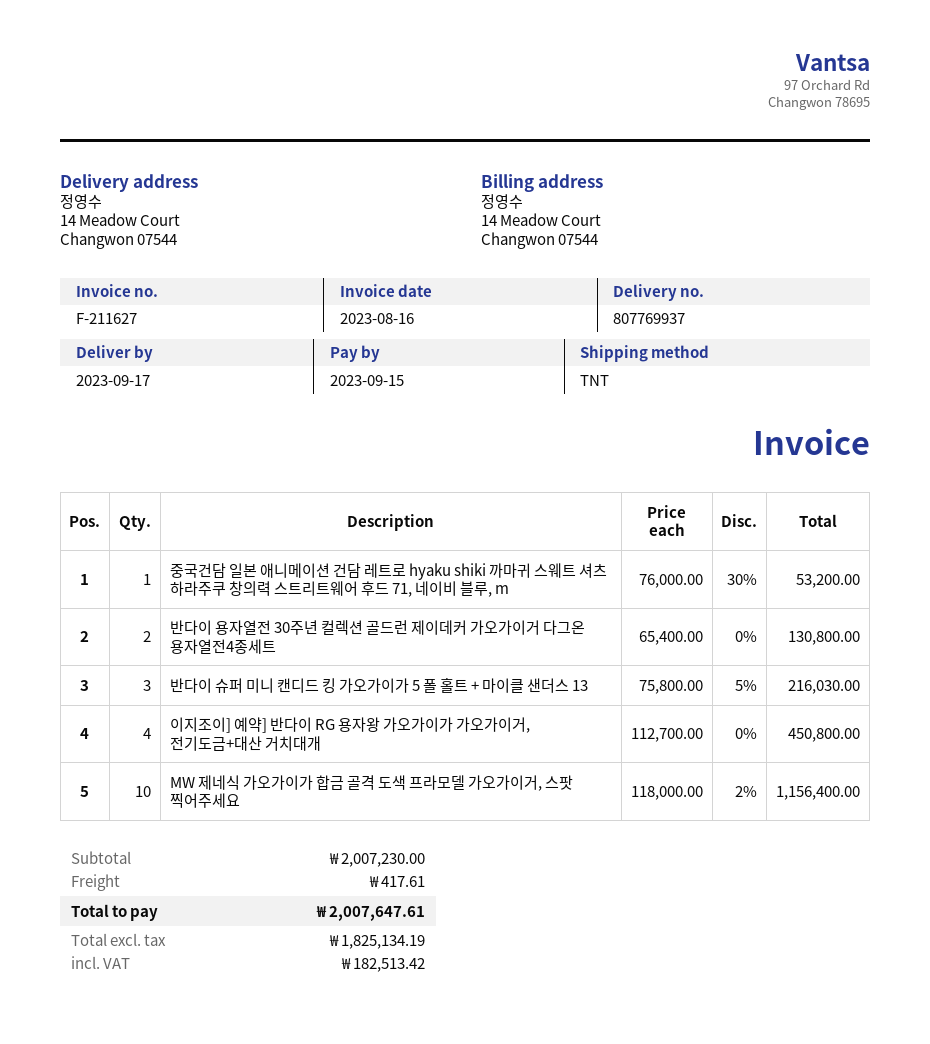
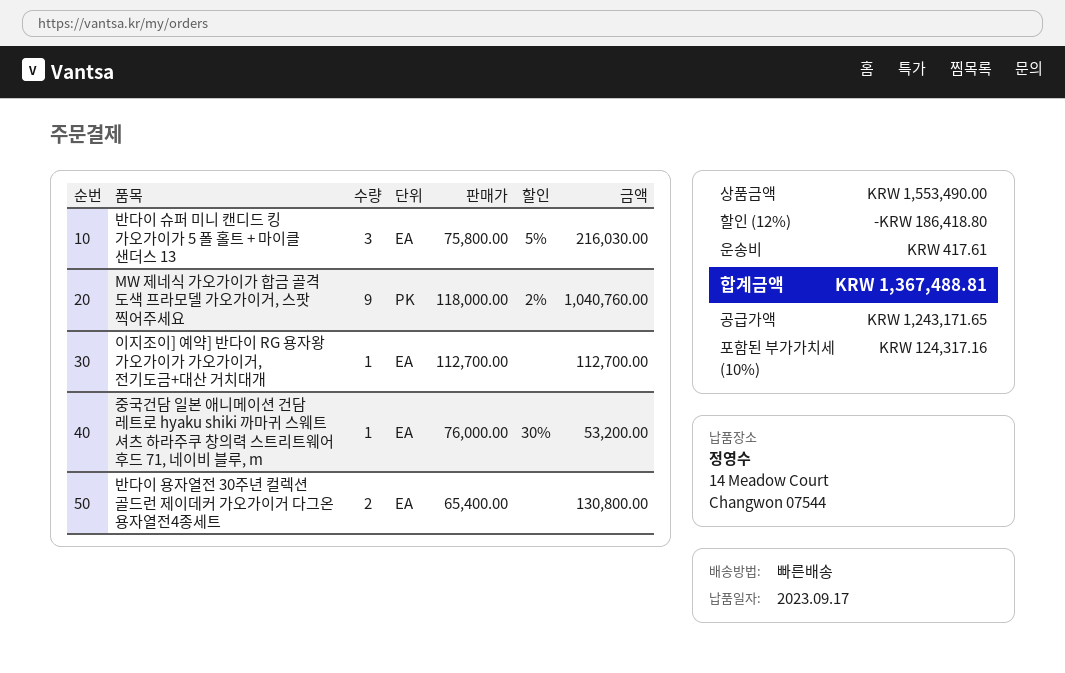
shipping method: TNT -> express
이지조이] 예약] 반다이 RG 용자왕 가오가이가 가오가이거, 전기도금+대산 거치대개: 4 x 112700.00 = 450800.00 -> 1 x 112700.00 = 112700.00
MW 제네식 가오가이가 합금 골격 도색 프라모델 가오가이거, 스팟 찍어주세요: 10 x 118000.00 - 2% = 1156400.00 -> 9 x 118000.00 - 2% = 1040760.00
subtotal: 2007230.00 -> 1553490.00
discount: none -> 12% = 186418.80
net: 1825134.19 -> 1243171.65
tax: 182513.42 -> 124317.16
total: 2007647.61 -> 1367488.81

